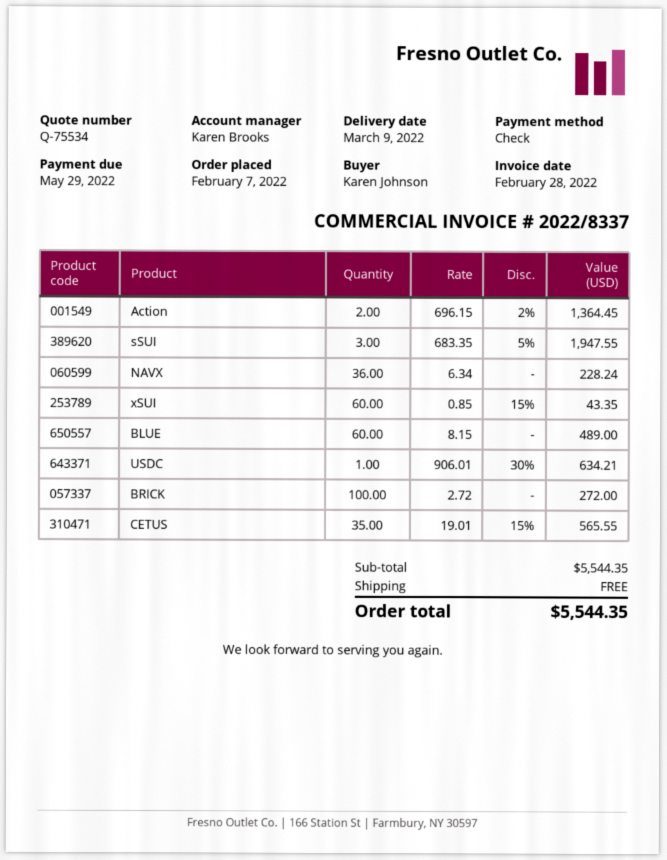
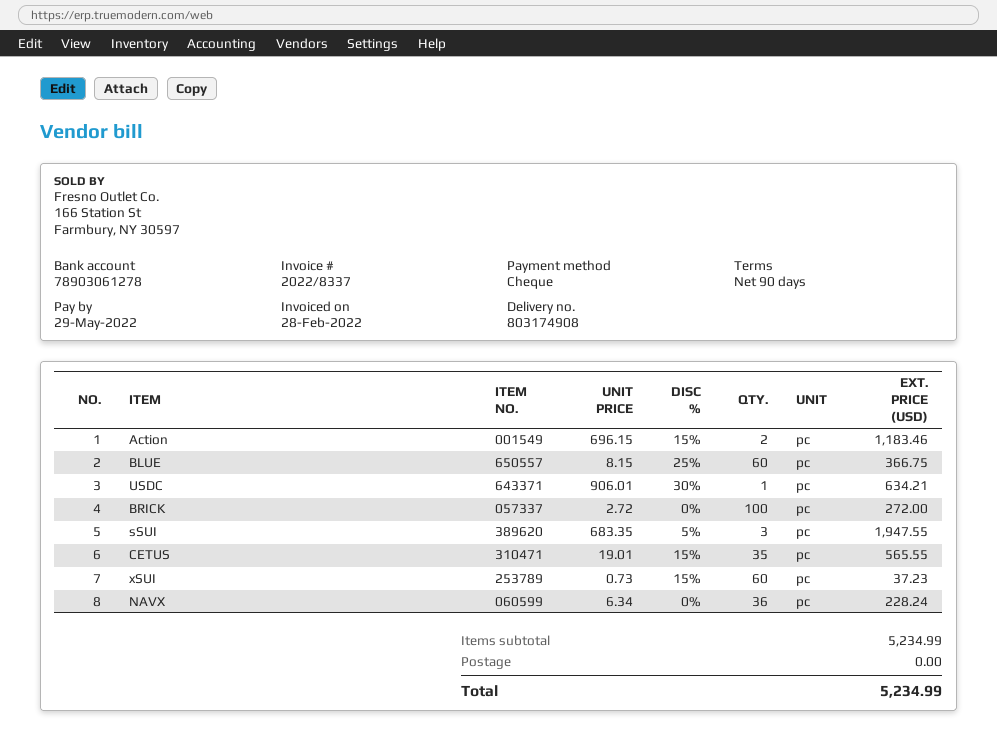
Action: 2 x 696.15 - 2% = 1364.45 -> 2 x 696.15 - 15% = 1183.46
xSUI: 60 x 0.85 - 15% = 43.35 -> 60 x 0.73 - 15% = 37.23
BLUE: 60 x 8.15 = 489.00 -> 60 x 8.15 - 25% = 366.75
subtotal: 5544.35 -> 5234.99
total: 5544.35 -> 5234.99

